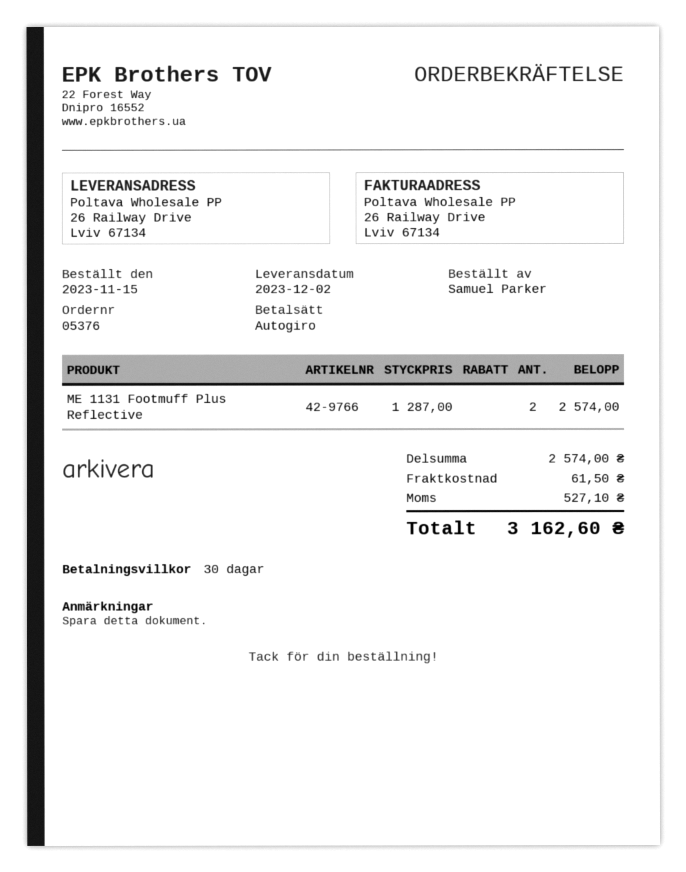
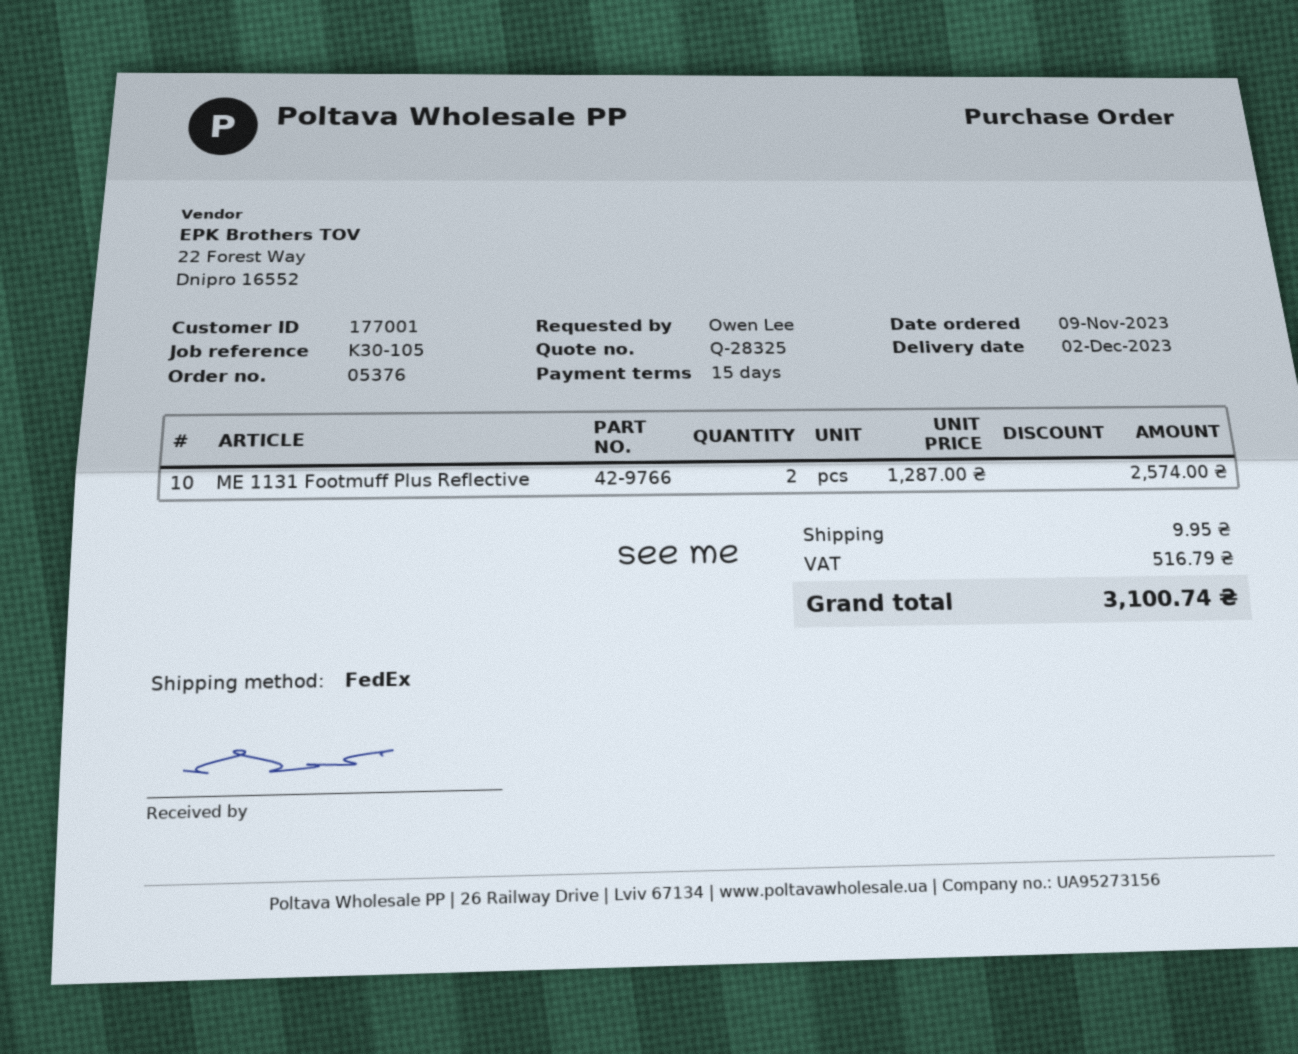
order date: 2023-11-15 -> 2023-11-09
payment terms: 30 days -> 15 days
ordered by: Samuel Parker -> Owen Lee
shipping: 61.50 -> 9.95
tax: 527.10 -> 516.79
total: 3162.60 -> 3100.74

